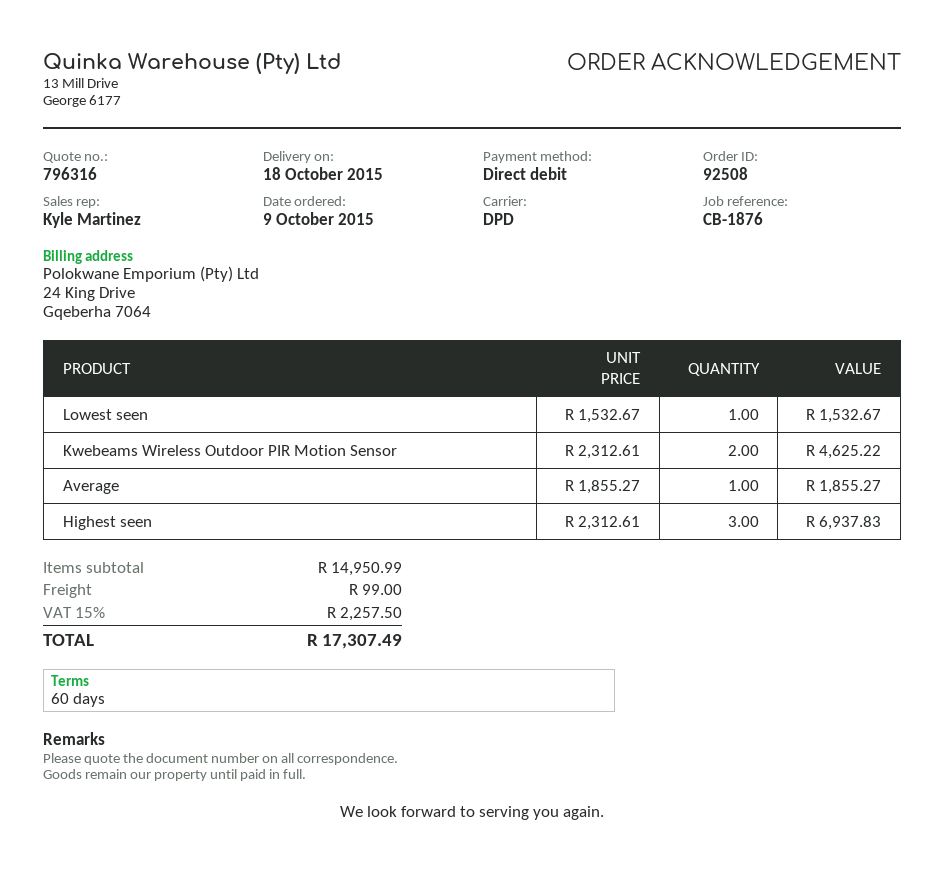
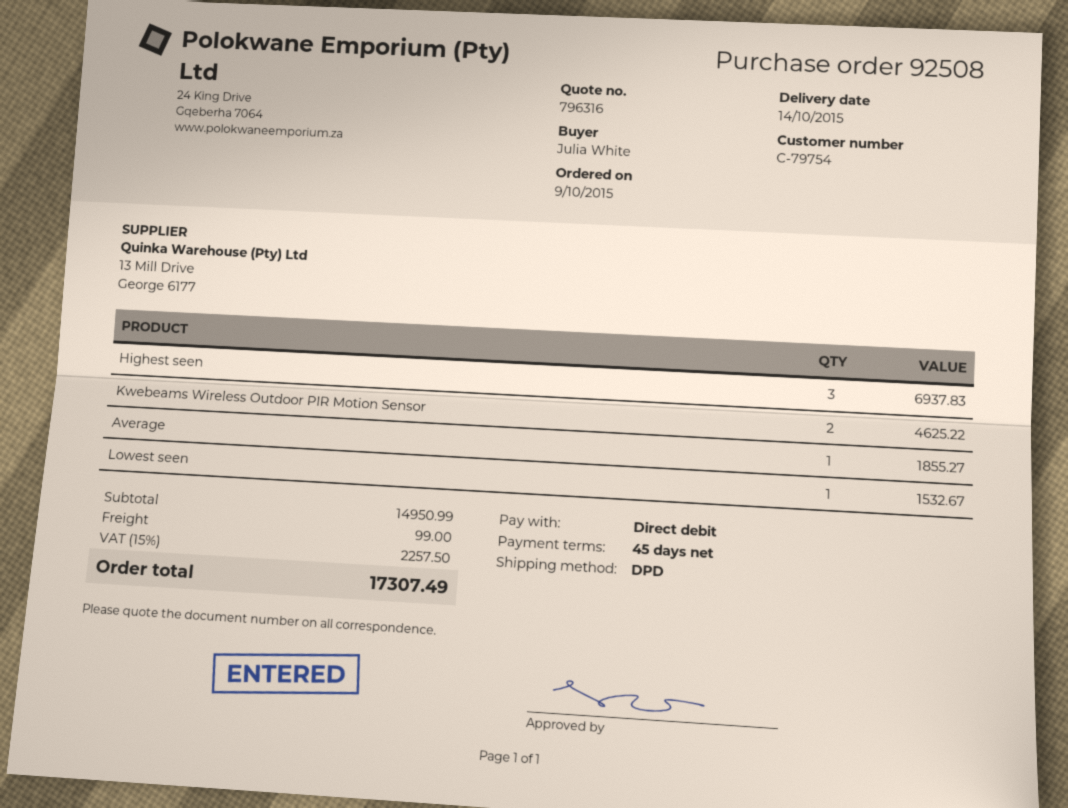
delivery date: 2015-10-18 -> 2015-10-14
payment terms: 60 days -> 45 days

